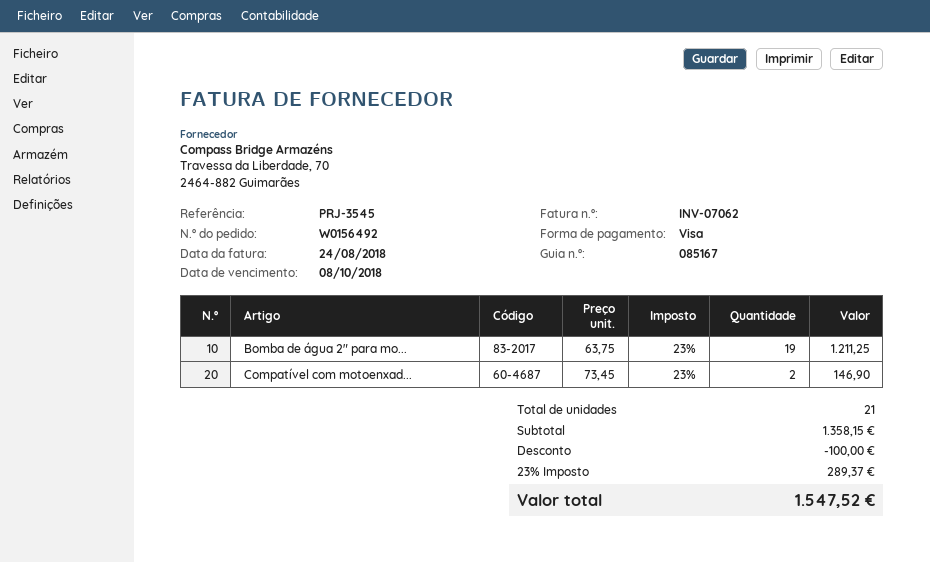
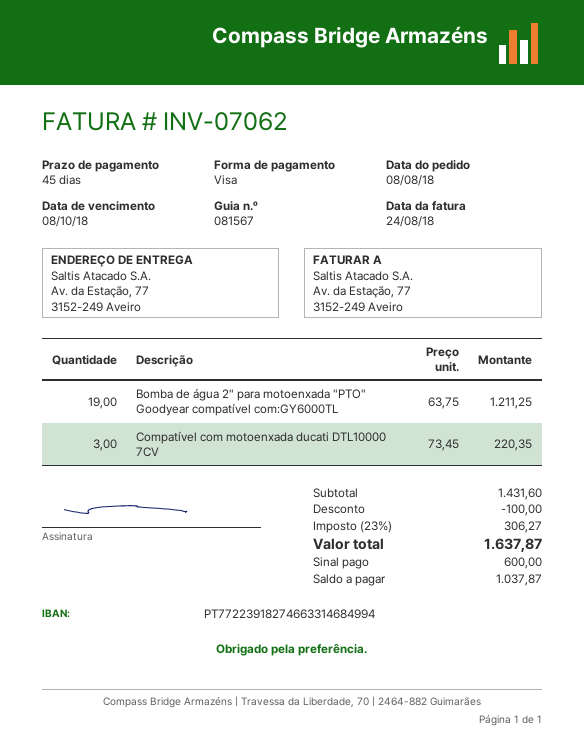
delivery note number: 085167 -> 081567
Compatível com motoenxad...: 2 x 73.45 = 146.90 -> 3 x 73.45 = 220.35
subtotal: 1358.15 -> 1431.60
tax: 23% = 289.37 -> 23% = 306.27
total: 1547.52 -> 1637.87

